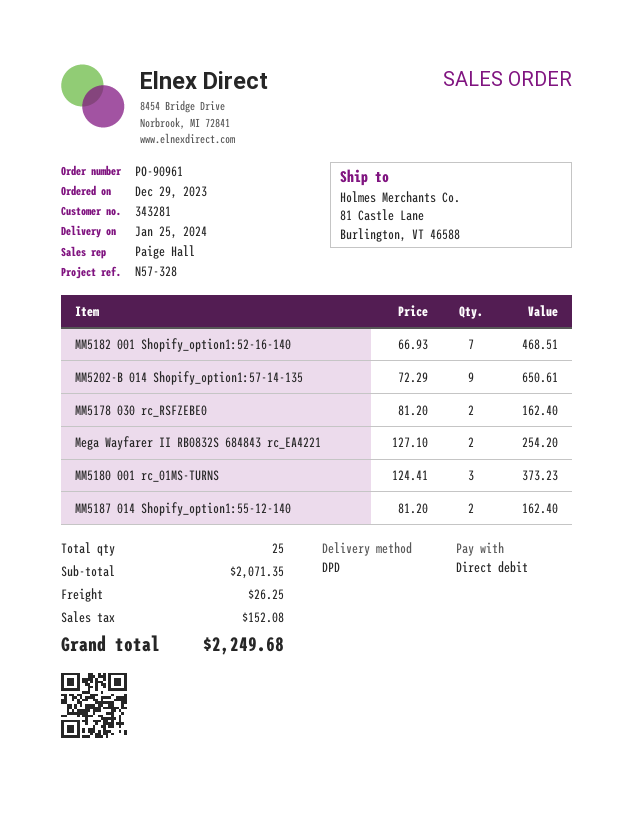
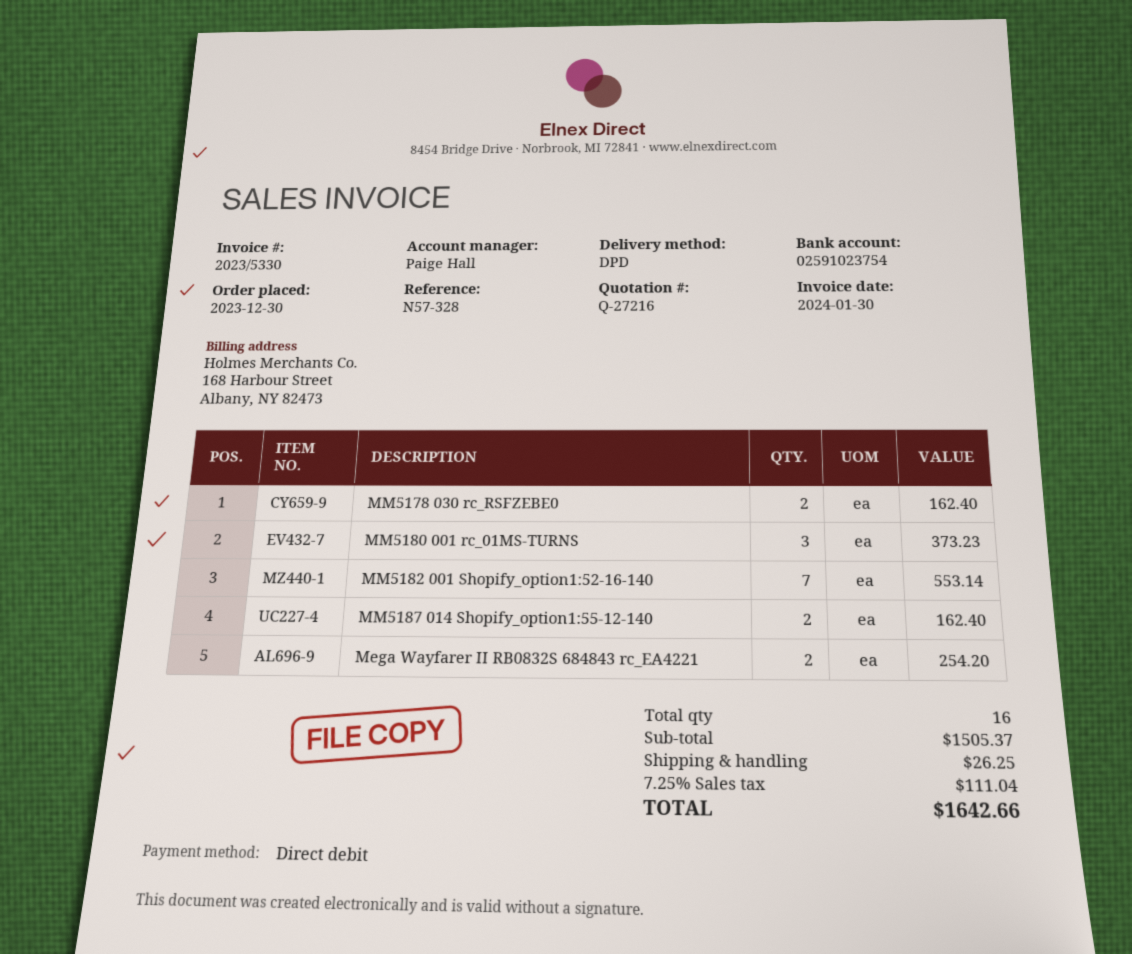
order date: 2023-12-29 -> 2023-12-30
MM5182 001 Shopify_option1:52-16-140: 7 for 468.51 -> 7 for 553.14
MM5202-B 014 Shopify_option1:57-14-135: 9 for 650.61 -> none
total quantity: 25 -> 16
subtotal: 2071.35 -> 1505.37
tax: 152.08 -> 111.04
total: 2249.68 -> 1642.66

